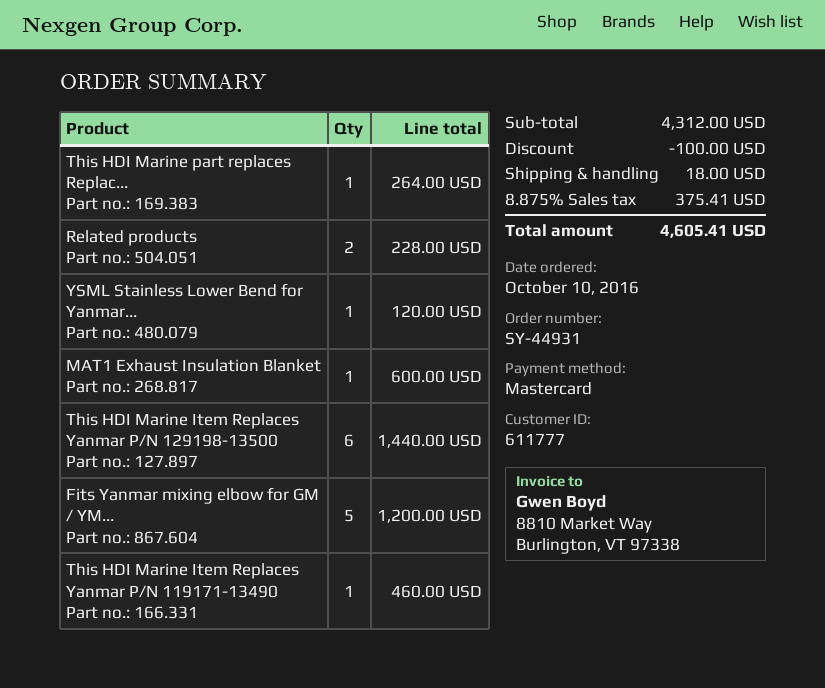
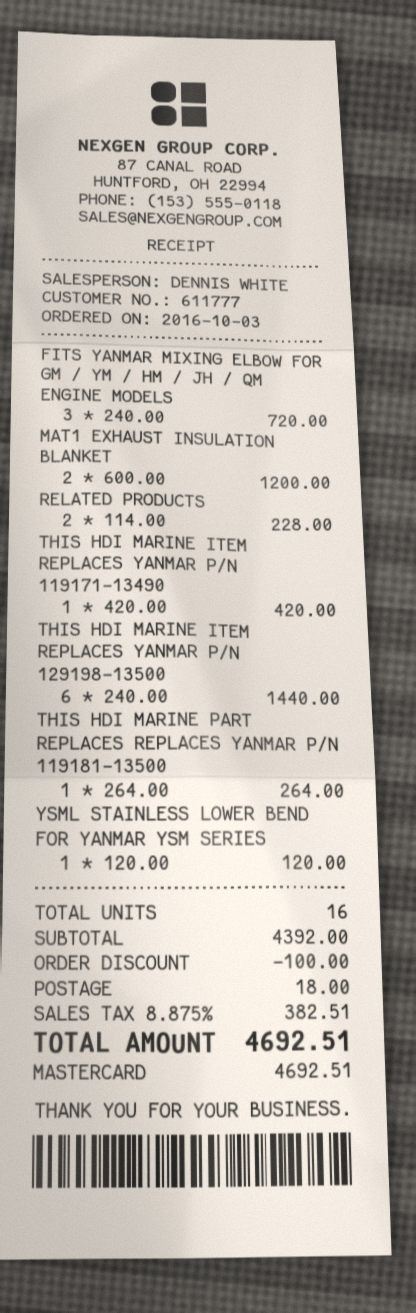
order date: 2016-10-10 -> 2016-10-03
MAT1 Exhaust Insulation Blanket: 1 for 600.00 -> 2 for 1200.00
Fits Yanmar mixing elbow for GM / YM...: 5 for 1200.00 -> 3 for 720.00
This HDI Marine Item Replaces Yanmar P/N 119171-13490: 1 for 460.00 -> 1 for 420.00
subtotal: 4312.00 -> 4392.00
tax: 8.875% = 375.41 -> 8.875% = 382.51
total: 4605.41 -> 4692.51

